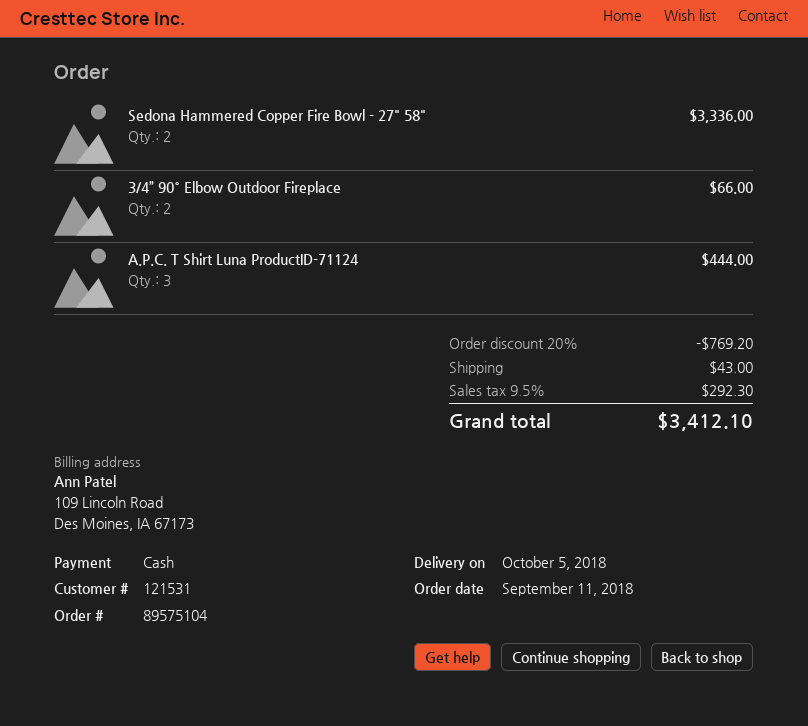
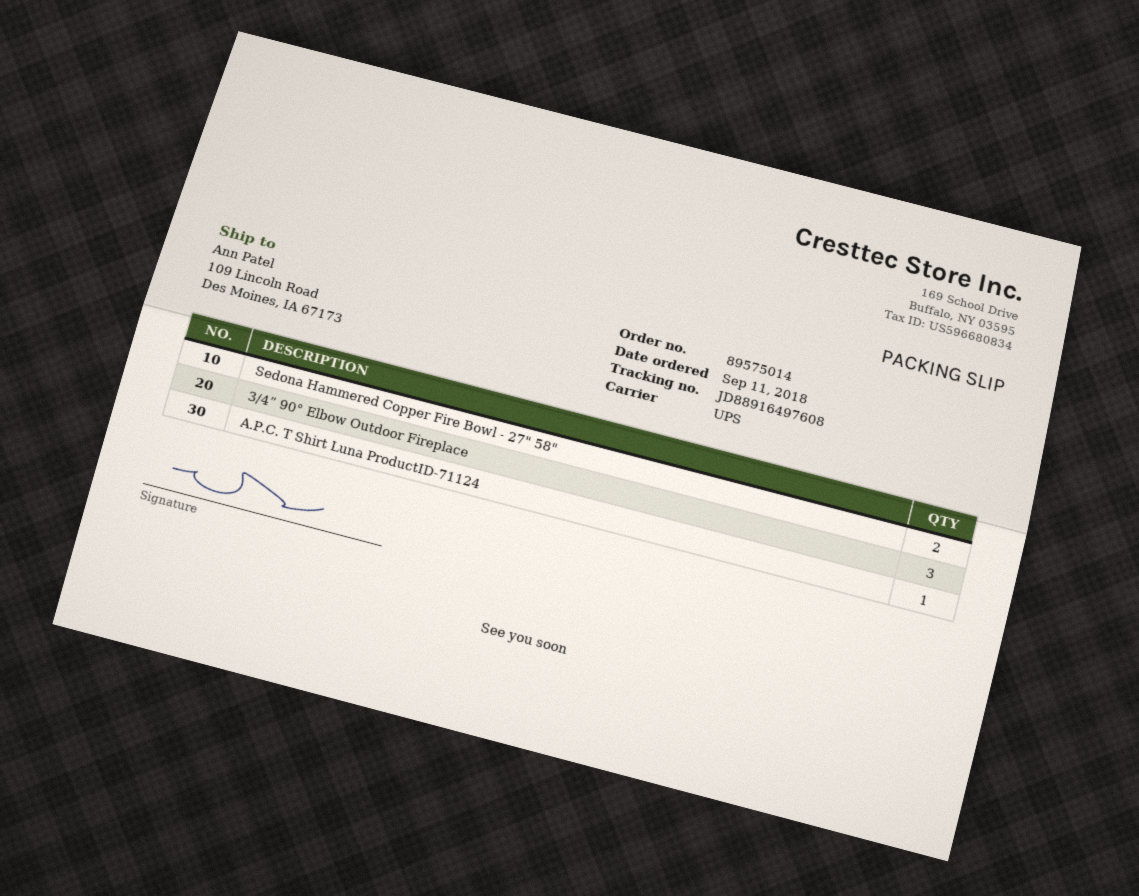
order number: 89575104 -> 89575014
3/4” 90° Elbow Outdoor Fireplace: 2 -> 3
A.P.C. T Shirt Luna ProductID-71124: 3 -> 1

